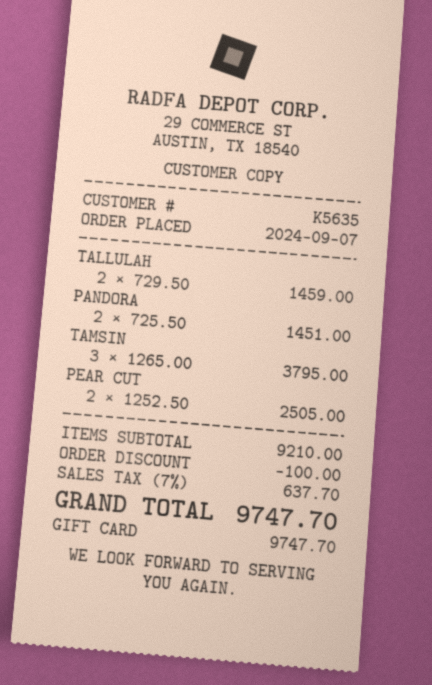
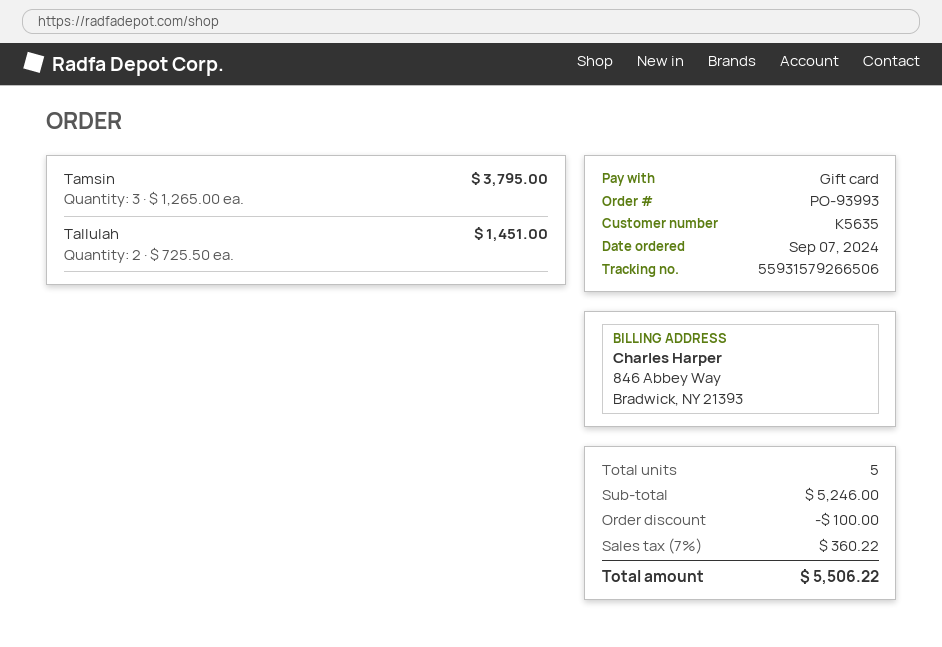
TALLULAH: 2 x 729.50 = 1459.00 -> 2 x 725.50 = 1451.00
PANDORA: 2 x 725.50 = 1451.00 -> none
PEAR CUT: 2 x 1252.50 = 2505.00 -> none
subtotal: 9210.00 -> 5246.00
tax: 7% = 637.70 -> 7% = 360.22
total: 9747.70 -> 5506.22

